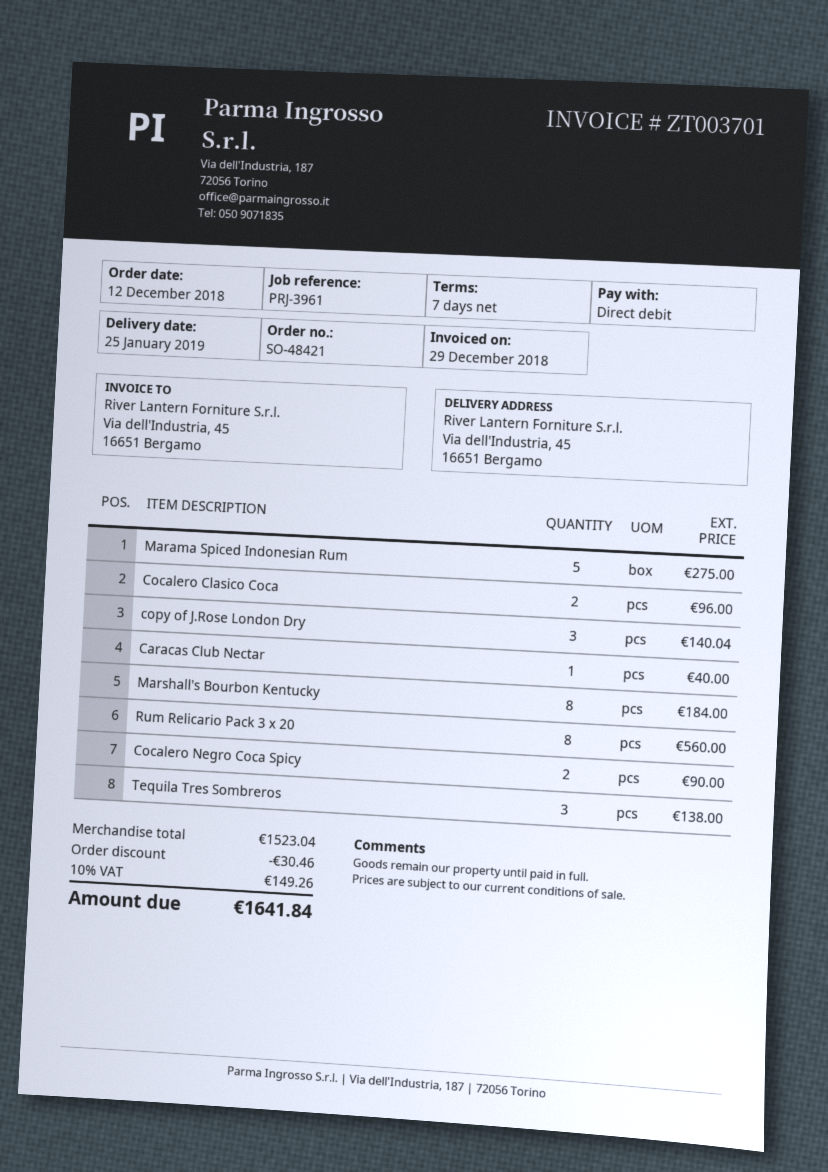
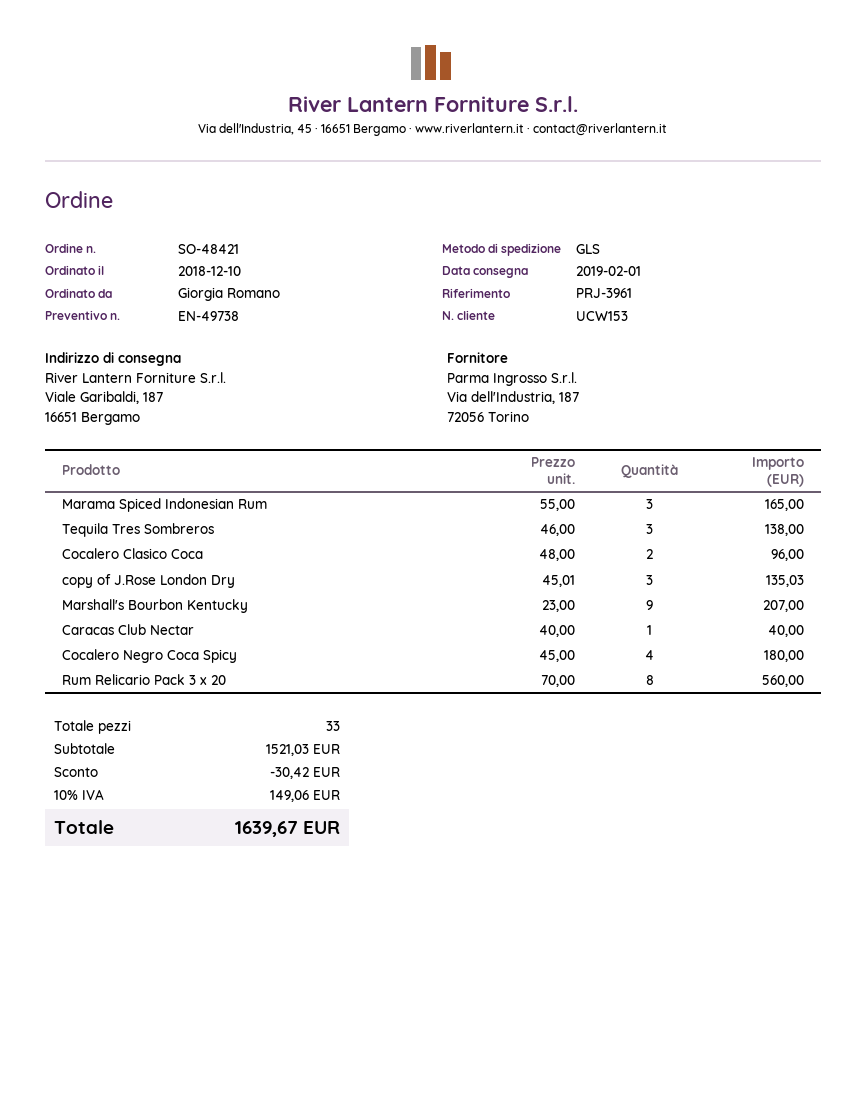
order date: 2018-12-12 -> 2018-12-10
delivery date: 2019-01-25 -> 2019-02-01
ship to: Via dell'Industria, 45, 16651 Bergamo -> Viale Garibaldi, 187, 16651 Bergamo
Marama Spiced Indonesian Rum: 5 for 275.00 -> 3 for 165.00
copy of J.Rose London Dry: 3 for 140.04 -> 3 for 135.03
Marshall's Bourbon Kentucky: 8 for 184.00 -> 9 for 207.00
Cocalero Negro Coca Spicy: 2 for 90.00 -> 4 for 180.00
subtotal: 1523.04 -> 1521.03
discount: 30.46 -> 30.42
tax: 10% = 149.26 -> 10% = 149.06
total: 1641.84 -> 1639.67

